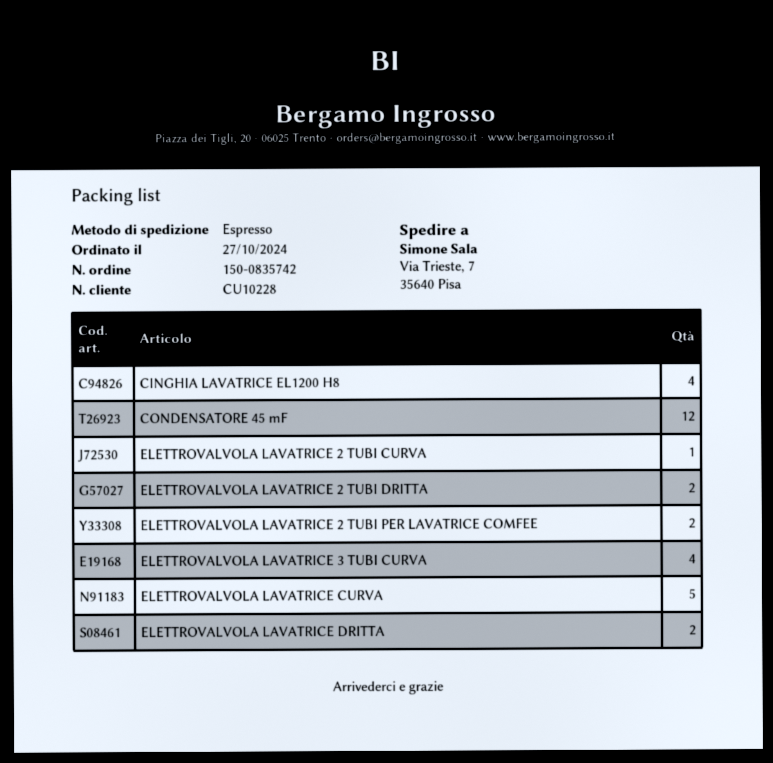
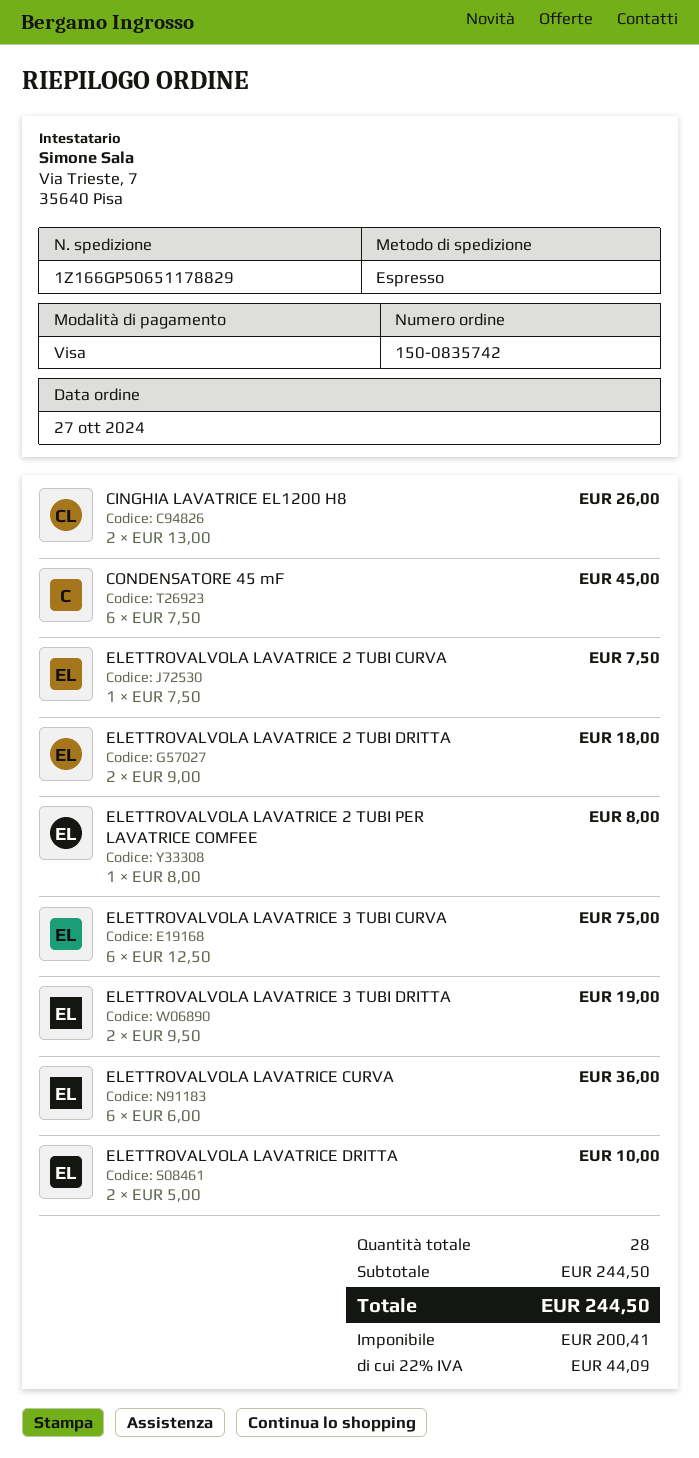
CINGHIA LAVATRICE EL1200 H8: 4 -> 2
CONDENSATORE 45 mF: 12 -> 6
ELETTROVALVOLA LAVATRICE 2 TUBI PER LAVATRICE COMFEE: 2 -> 1
ELETTROVALVOLA LAVATRICE 3 TUBI CURVA: 4 -> 6
ELETTROVALVOLA LAVATRICE CURVA: 5 -> 6
ELETTROVALVOLA LAVATRICE 3 TUBI DRITTA: none -> 2

